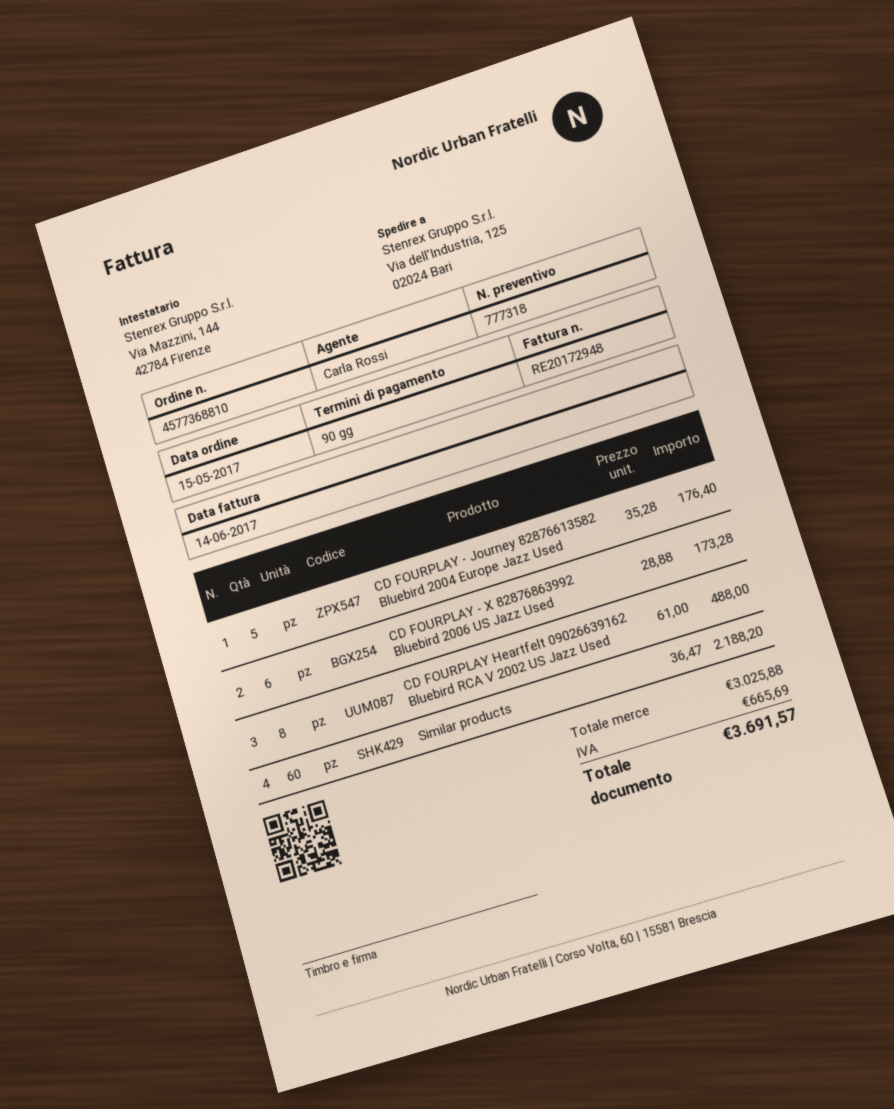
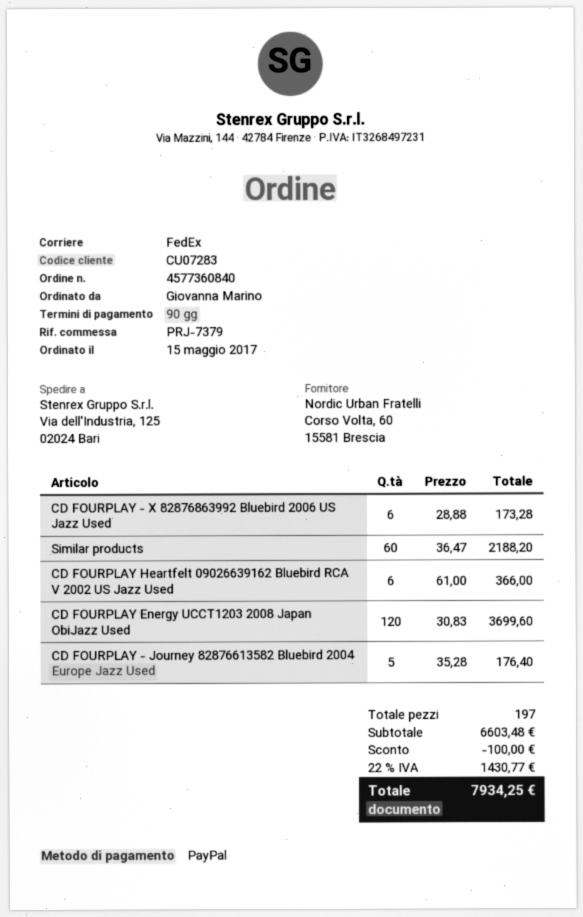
order number: 4577368810 -> 4577360840
CD FOURPLAY Heartfelt 09026639162 Bluebird RCA V 2002 US Jazz Used: 8 x 61.00 = 488.00 -> 6 x 61.00 = 366.00
CD FOURPLAY Energy UCCT1203 2008 Japan ObiJazz Used: none -> 120 x 30.83 = 3699.60
subtotal: 3025.88 -> 6603.48
discount: none -> 100.00
tax: 665.69 -> 1430.77
total: 3691.57 -> 7934.25

